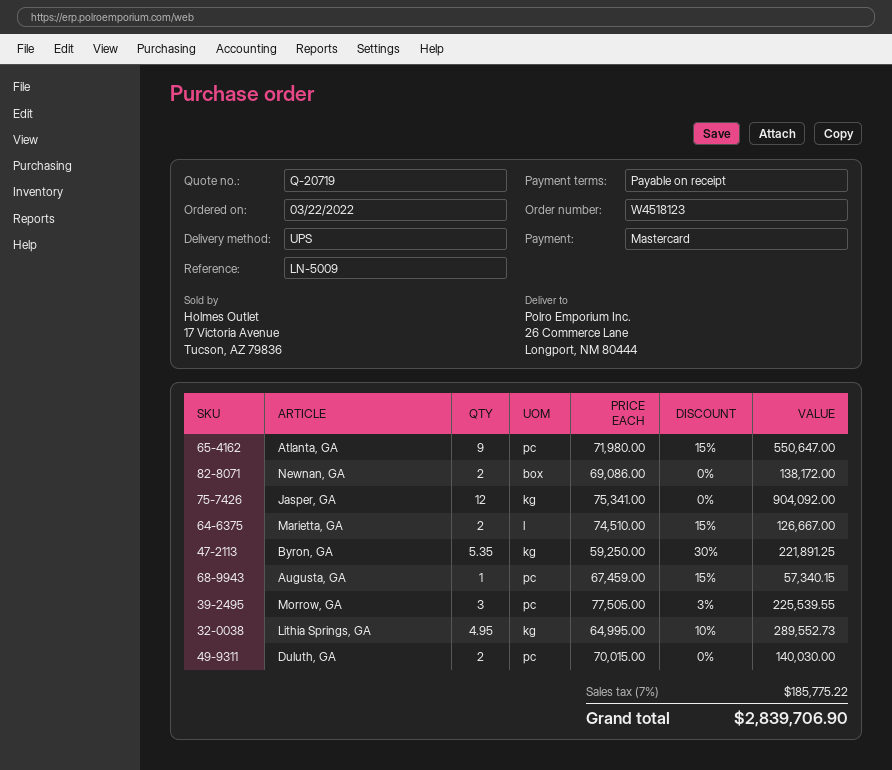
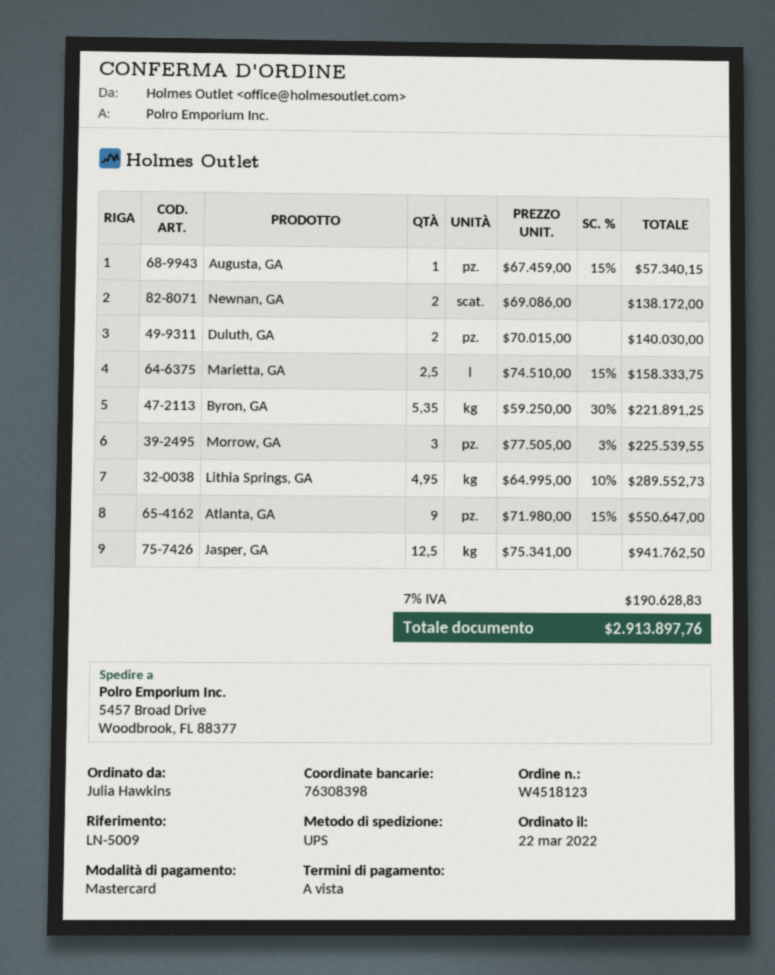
ship to: 26 Commerce Lane, Longport, NM 80444 -> 5457 Broad Drive, Woodbrook, FL 88377
Jasper, GA: 12 x 75341.00 = 904092.00 -> 12.5 x 75341.00 = 941762.50
Marietta, GA: 2 x 74510.00 - 15% = 126667.00 -> 2.5 x 74510.00 - 15% = 158333.75
tax: 7% = 185775.22 -> 7% = 190628.83
total: 2839706.90 -> 2913897.76

